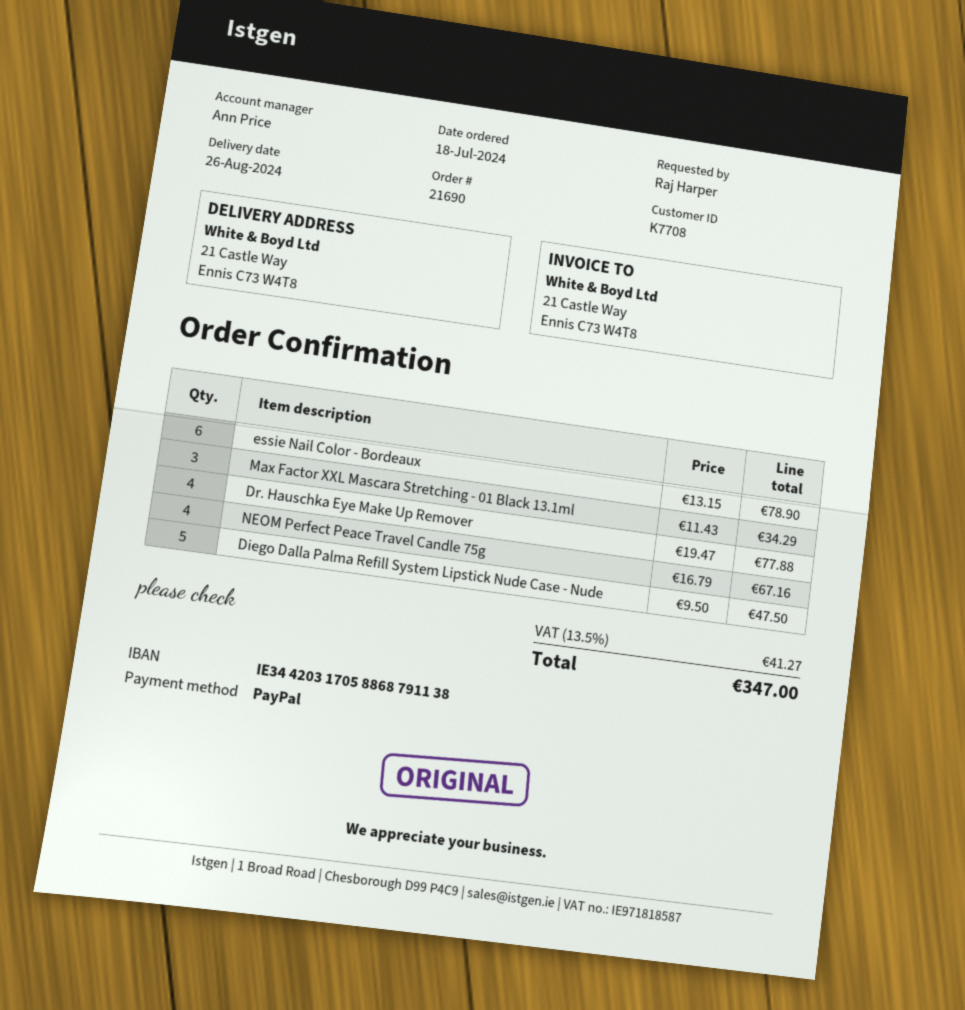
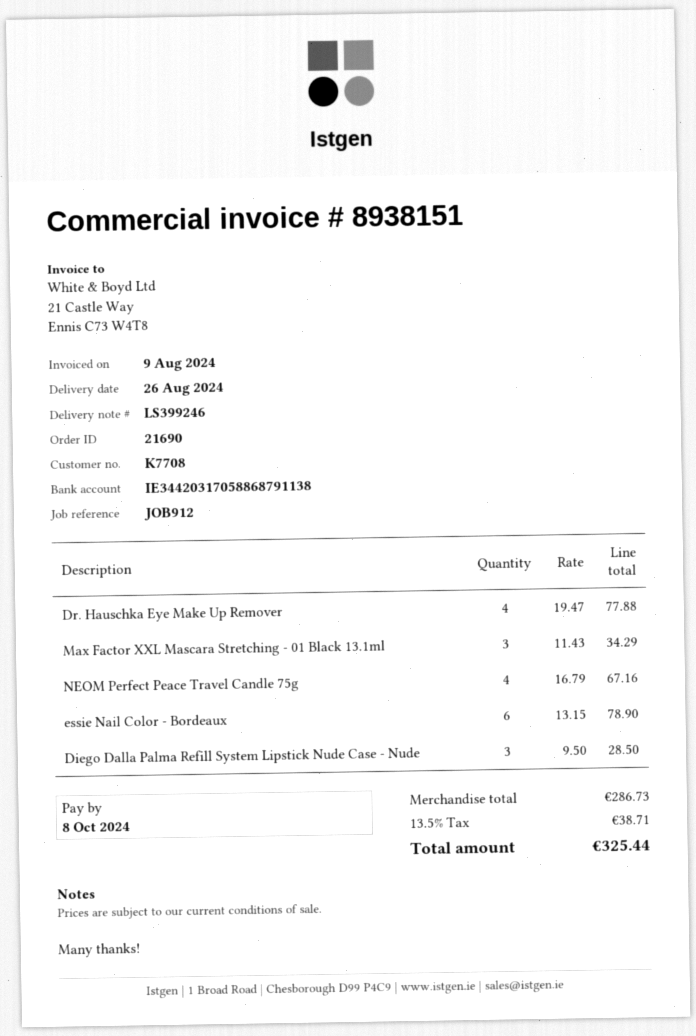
Diego Dalla Palma Refill System Lipstick Nude Case - Nude: 5 x 9.50 = 47.50 -> 3 x 9.50 = 28.50
tax: 13.5% = 41.27 -> 13.5% = 38.71
total: 347.00 -> 325.44

